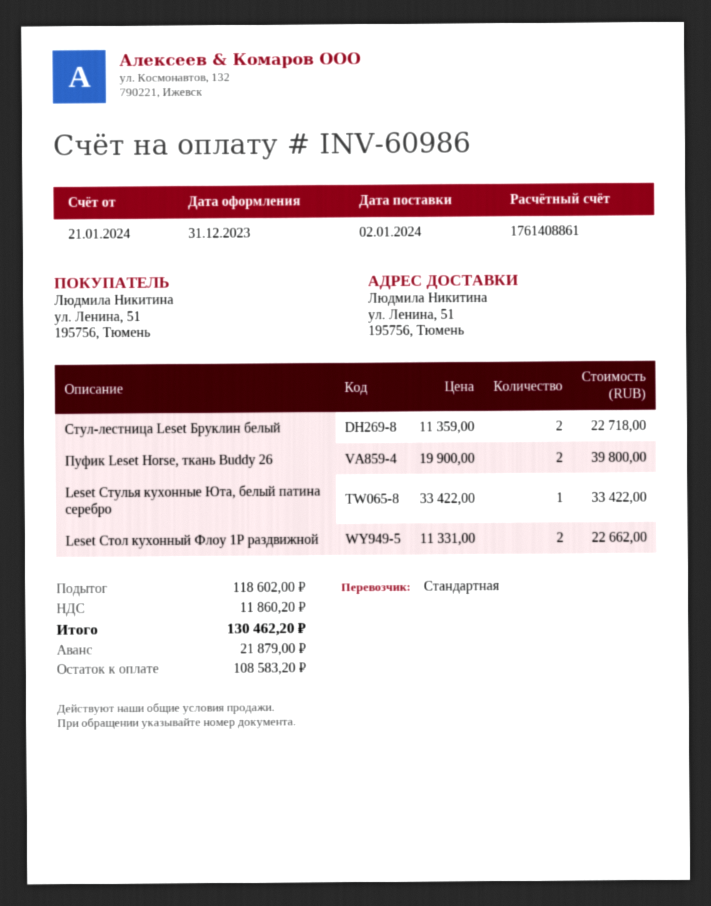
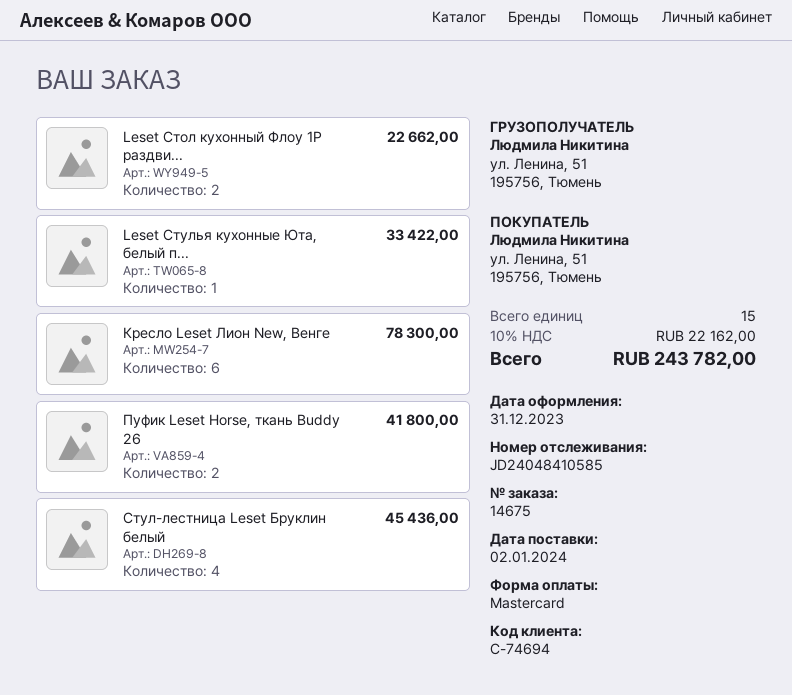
Стул-лестница Leset Бруклин белый: 2 for 22718.00 -> 4 for 45436.00
Пуфик Leset Horse, ткань Buddy 26: 2 for 39800.00 -> 2 for 41800.00
Кресло Leset Лион New, Венге: none -> 6 for 78300.00
tax: 11860.20 -> 22162.00
total: 130462.20 -> 243782.00

